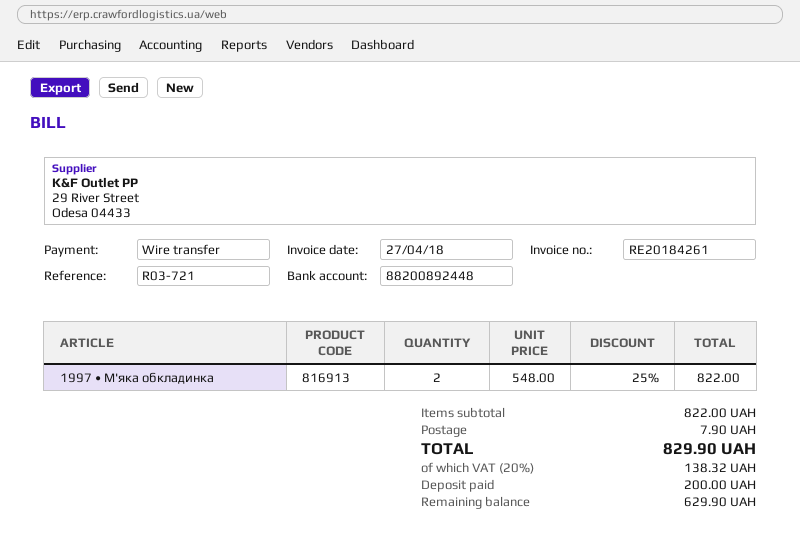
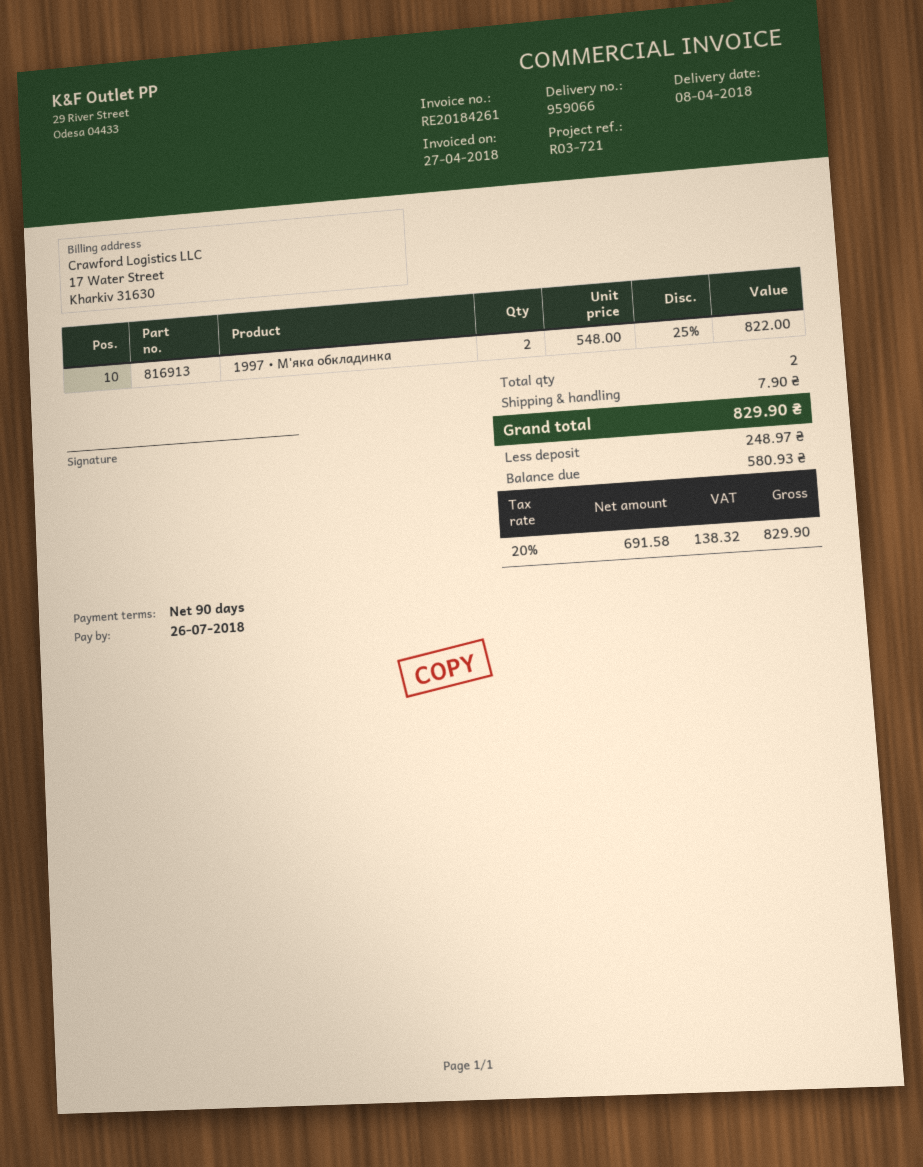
deposit: 200.00 -> 248.97
balance: 629.90 -> 580.93

